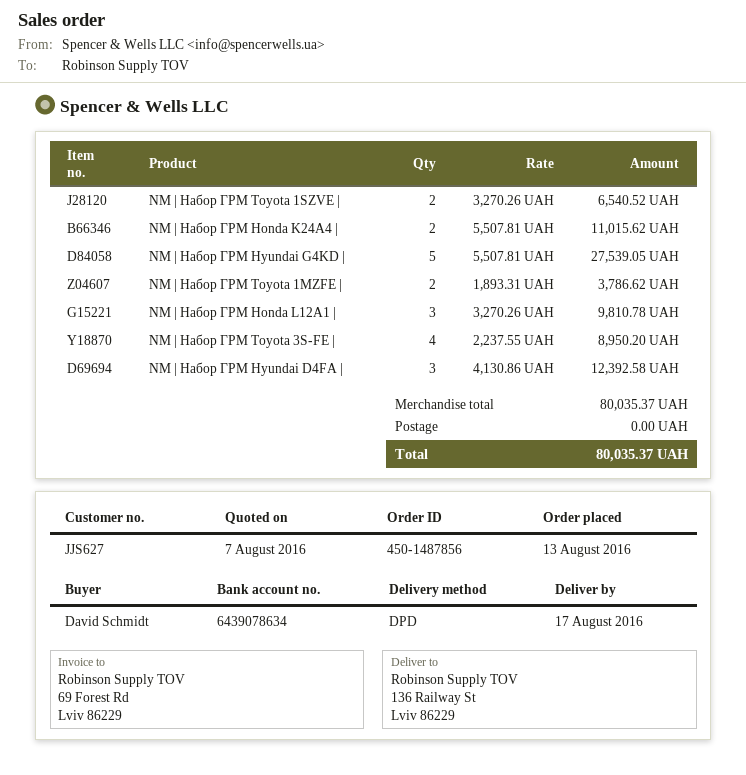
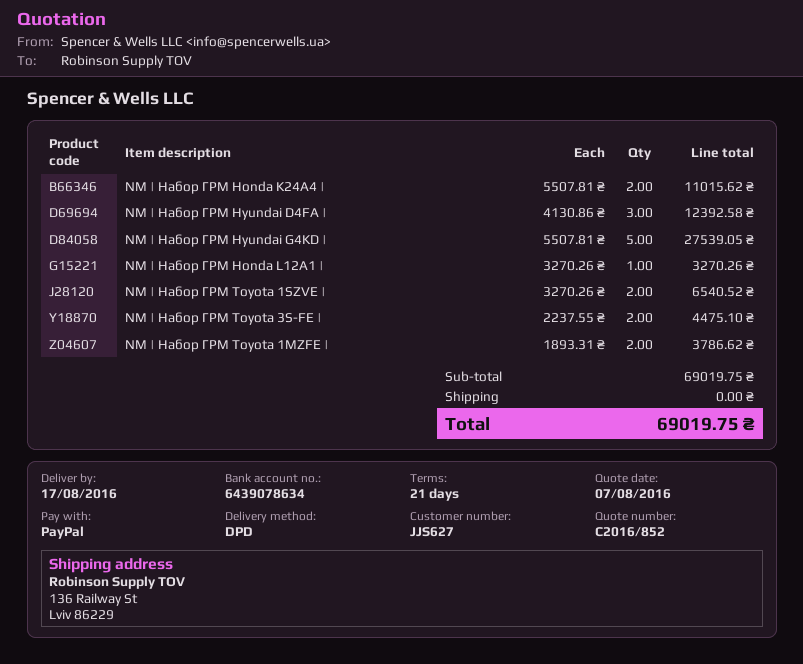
NM | Набор ГРМ Honda L12A1 |: 3 x 3270.26 = 9810.78 -> 1 x 3270.26 = 3270.26
NM | Набор ГРМ Toyota 3S-FE |: 4 x 2237.55 = 8950.20 -> 2 x 2237.55 = 4475.10
subtotal: 80035.37 -> 69019.75
total: 80035.37 -> 69019.75

